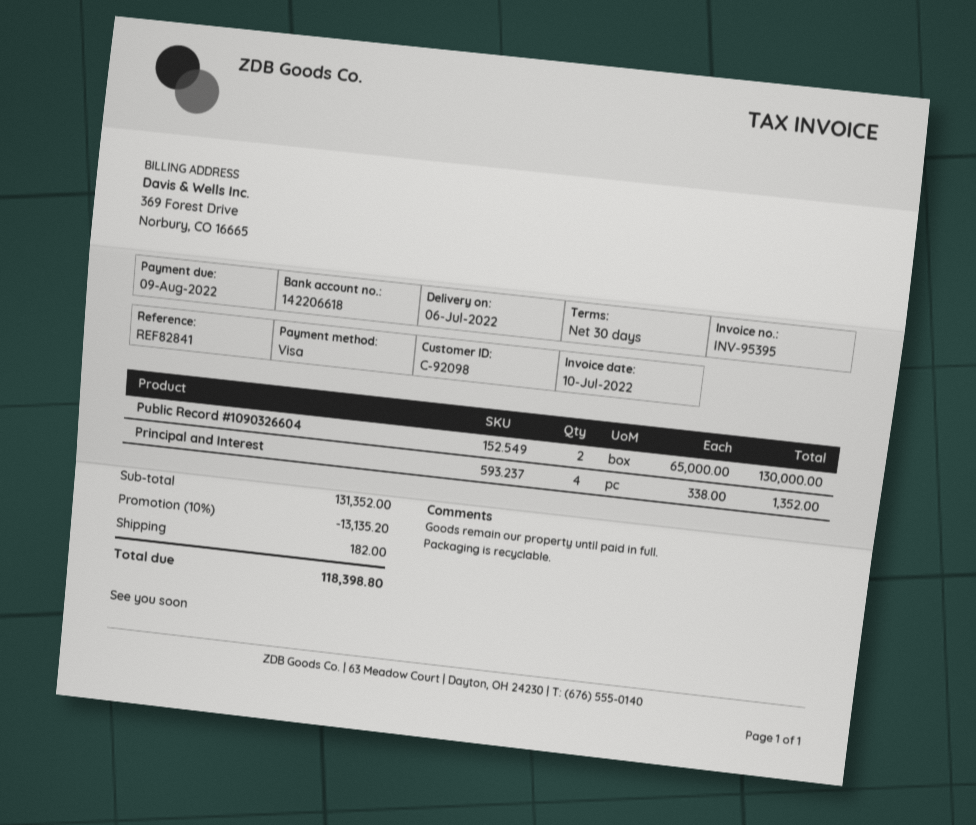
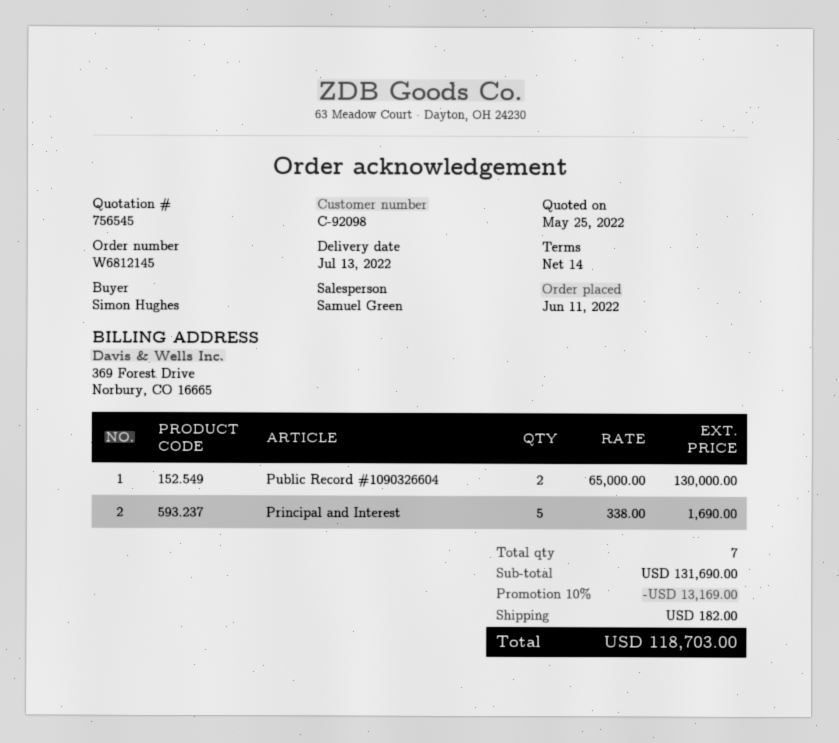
delivery date: 2022-07-06 -> 2022-07-13
payment terms: 30 days -> 14 days
Principal and Interest: 4 x 338.00 = 1352.00 -> 5 x 338.00 = 1690.00
subtotal: 131352.00 -> 131690.00
discount: 10% = 13135.20 -> 10% = 13169.00
total: 118398.80 -> 118703.00

